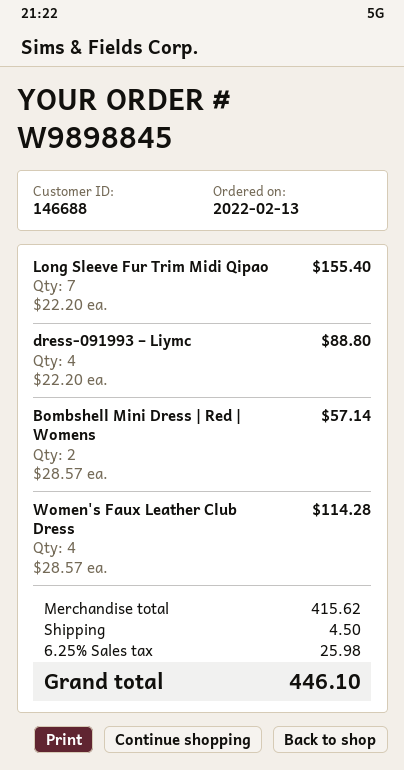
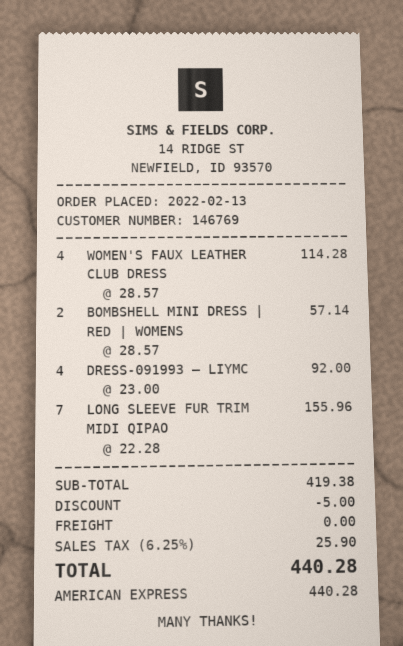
customer number: 146688 -> 146769
Long Sleeve Fur Trim Midi Qipao: 7 x 22.20 = 155.40 -> 7 x 22.28 = 155.96
dress-091993 – Liymc: 4 x 22.20 = 88.80 -> 4 x 23.00 = 92.00
subtotal: 415.62 -> 419.38
discount: none -> 5.00
shipping: 4.50 -> 0.00
tax: 6.25% = 25.98 -> 6.25% = 25.90
total: 446.10 -> 440.28

